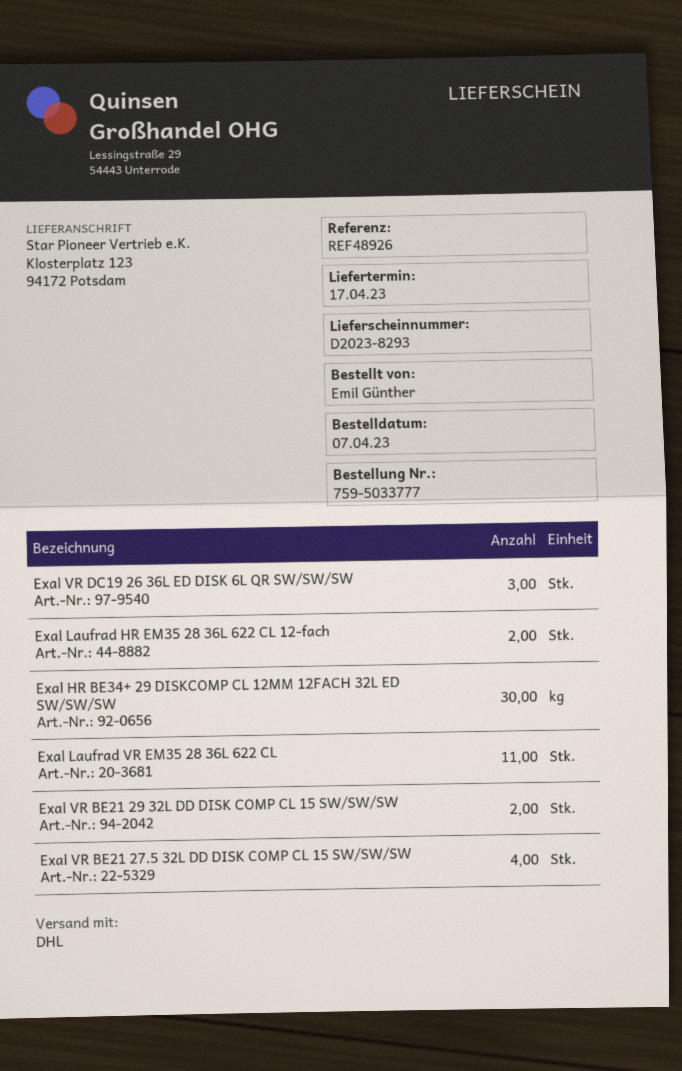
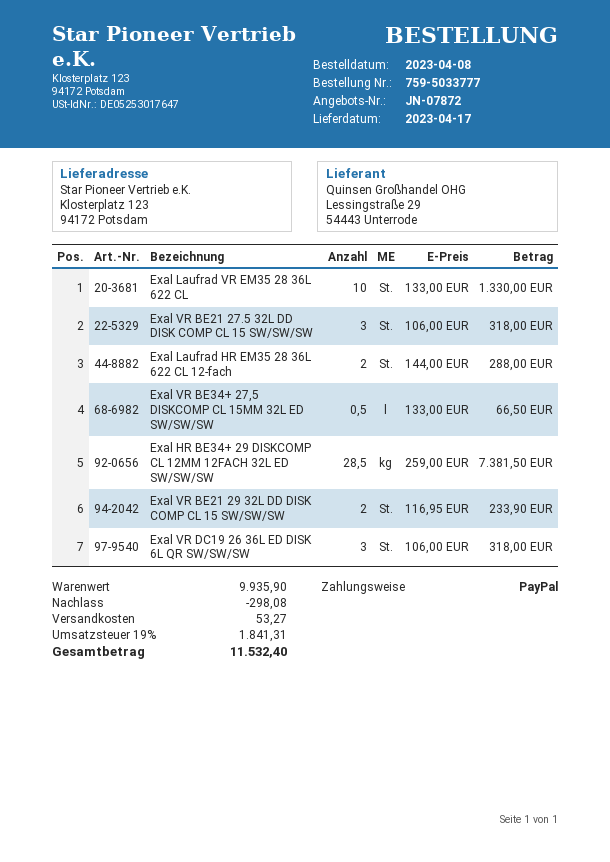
order date: 2023-04-07 -> 2023-04-08
Exal HR BE34+ 29 DISKCOMP CL 12MM 12FACH 32L ED SW/SW/SW: 30 -> 28.5
Exal Laufrad VR EM35 28 36L 622 CL: 11 -> 10
Exal VR BE21 27.5 32L DD DISK COMP CL 15 SW/SW/SW: 4 -> 3
Exal VR BE34+ 27,5 DISKCOMP CL 15MM 32L ED SW/SW/SW: none -> 0.5

